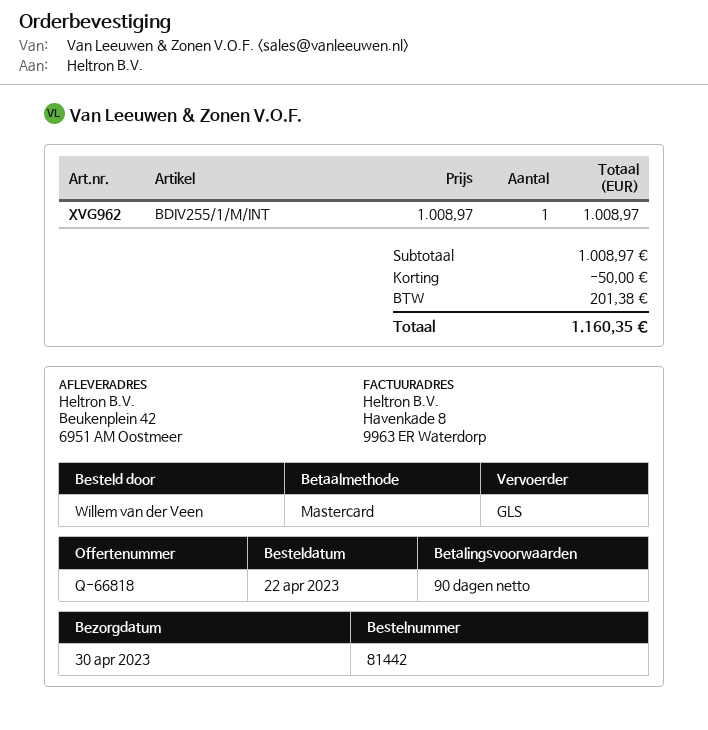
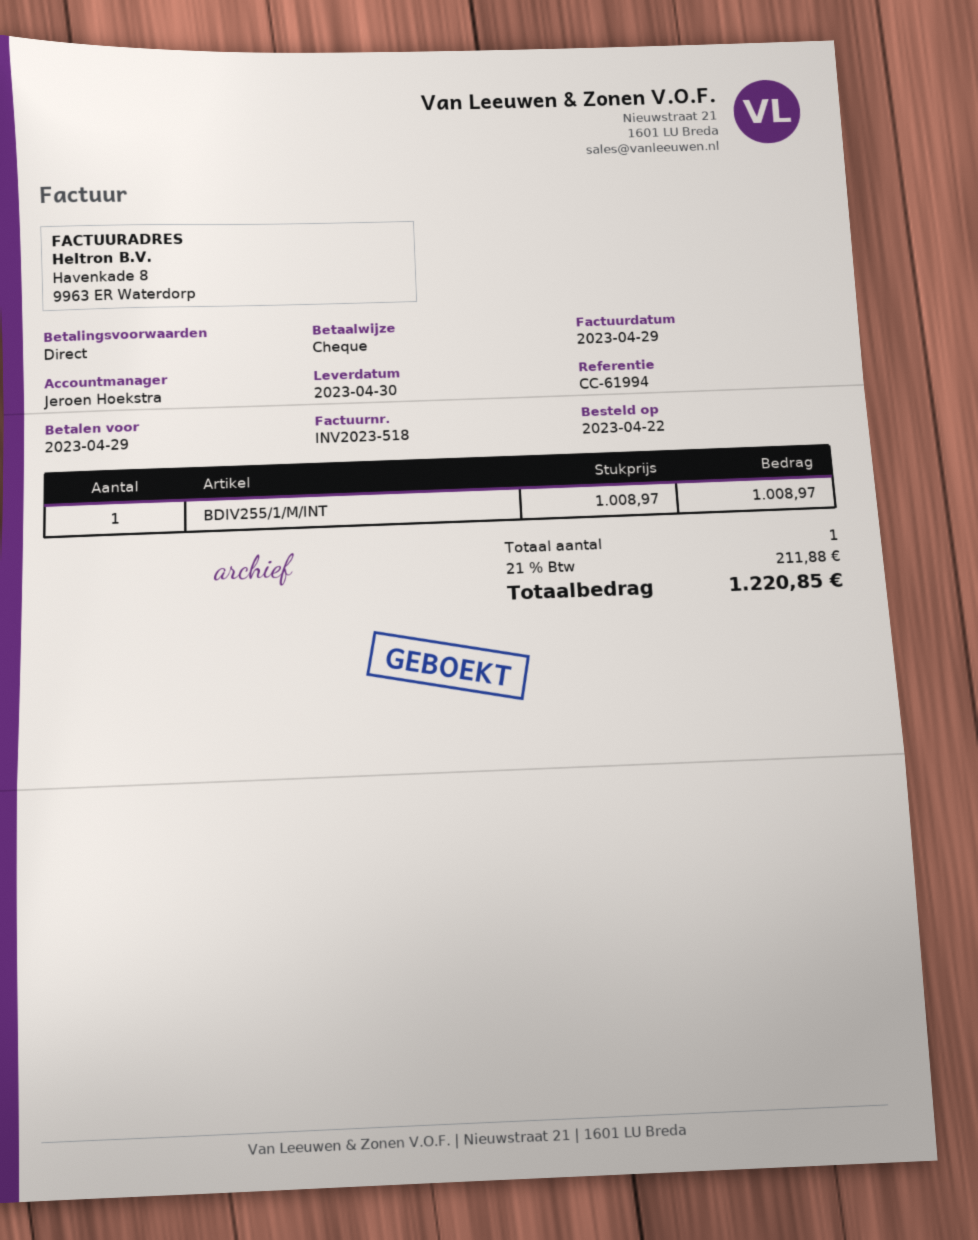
payment terms: 90 days -> on receipt
payment method: Mastercard -> cheque
discount: 50.00 -> none
tax: 201.38 -> 211.88
total: 1160.35 -> 1220.85

